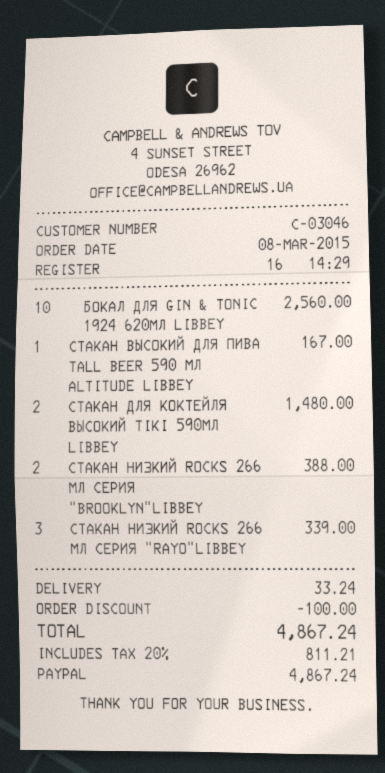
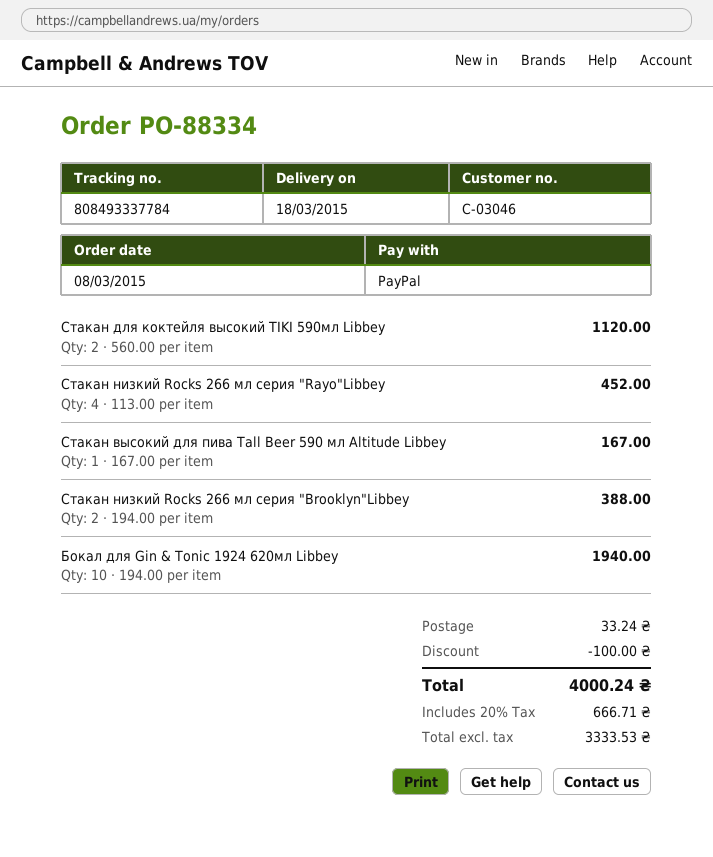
БОКАЛ ДЛЯ GIN & TONIC 1924 620МЛ LIBBEY: 10 for 2560.00 -> 10 for 1940.00
СТАКАН ДЛЯ КОКТЕЙЛЯ ВЫСОКИЙ TIKI 590МЛ LIBBEY: 2 for 1480.00 -> 2 for 1120.00
СТАКАН НИЗКИЙ ROCKS 266 МЛ СЕРИЯ "RAYO"LIBBEY: 3 for 339.00 -> 4 for 452.00
tax: 20% = 811.21 -> 20% = 666.71
total: 4867.24 -> 4000.24

